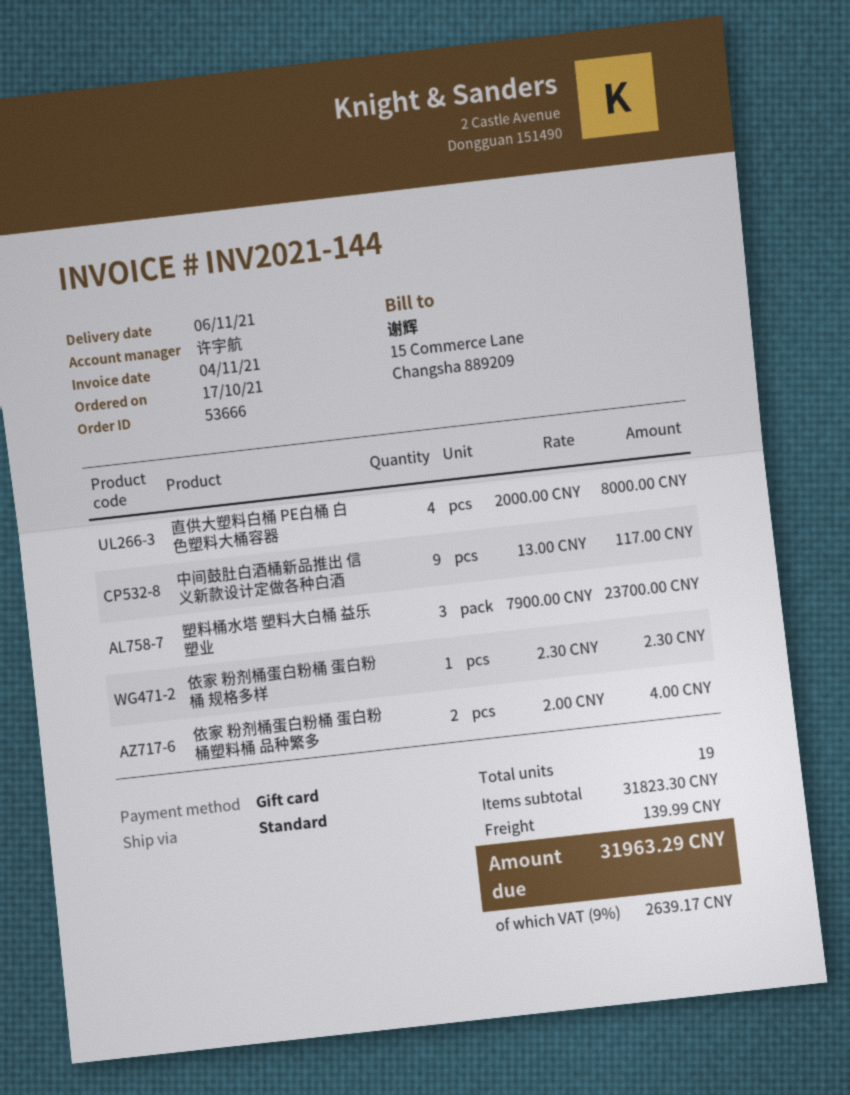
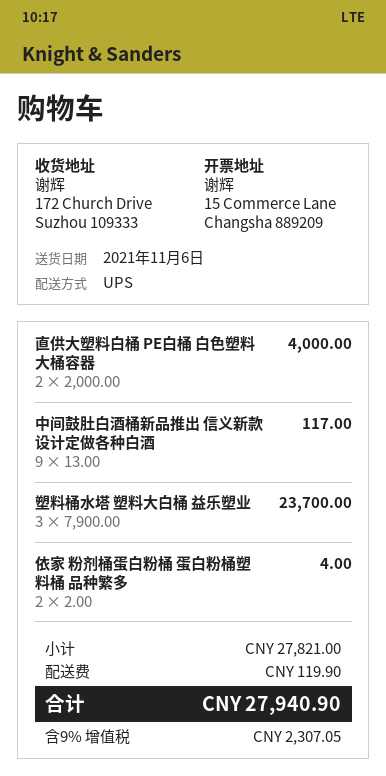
shipping method: standard -> UPS
直供大塑料白桶 PE白桶 白色塑料大桶容器: 4 x 2000.00 = 8000.00 -> 2 x 2000.00 = 4000.00
依家 粉剂桶蛋白粉桶 蛋白粉桶 规格多样: 1 x 2.30 = 2.30 -> none
subtotal: 31823.30 -> 27821.00
shipping: 139.99 -> 119.90
tax: 9% = 2639.17 -> 9% = 2307.05
total: 31963.29 -> 27940.90

